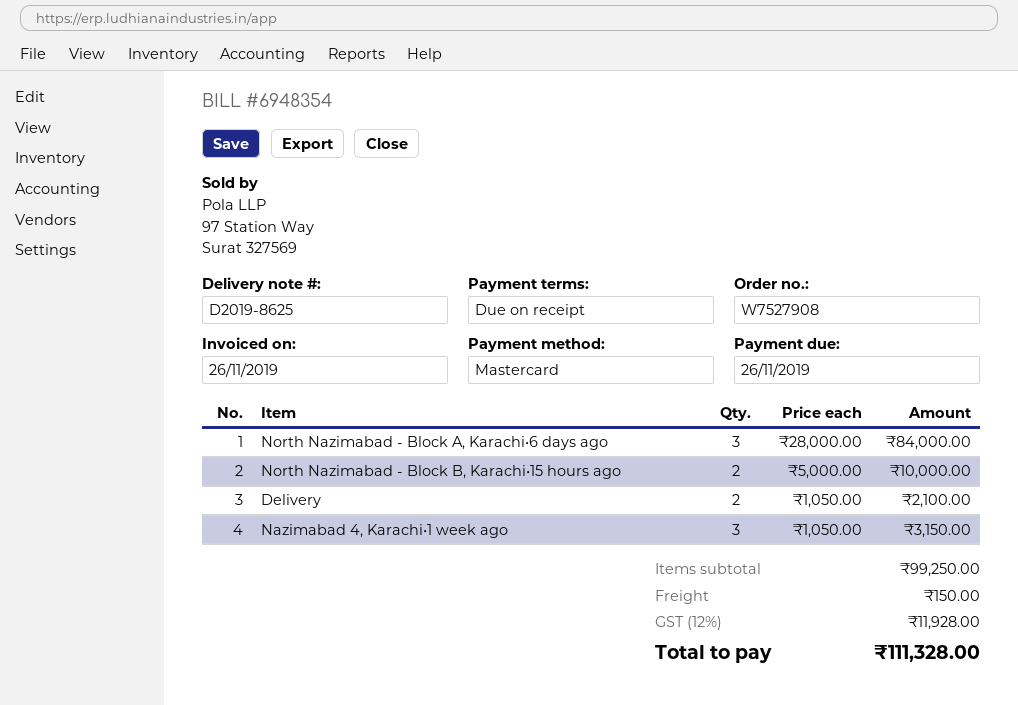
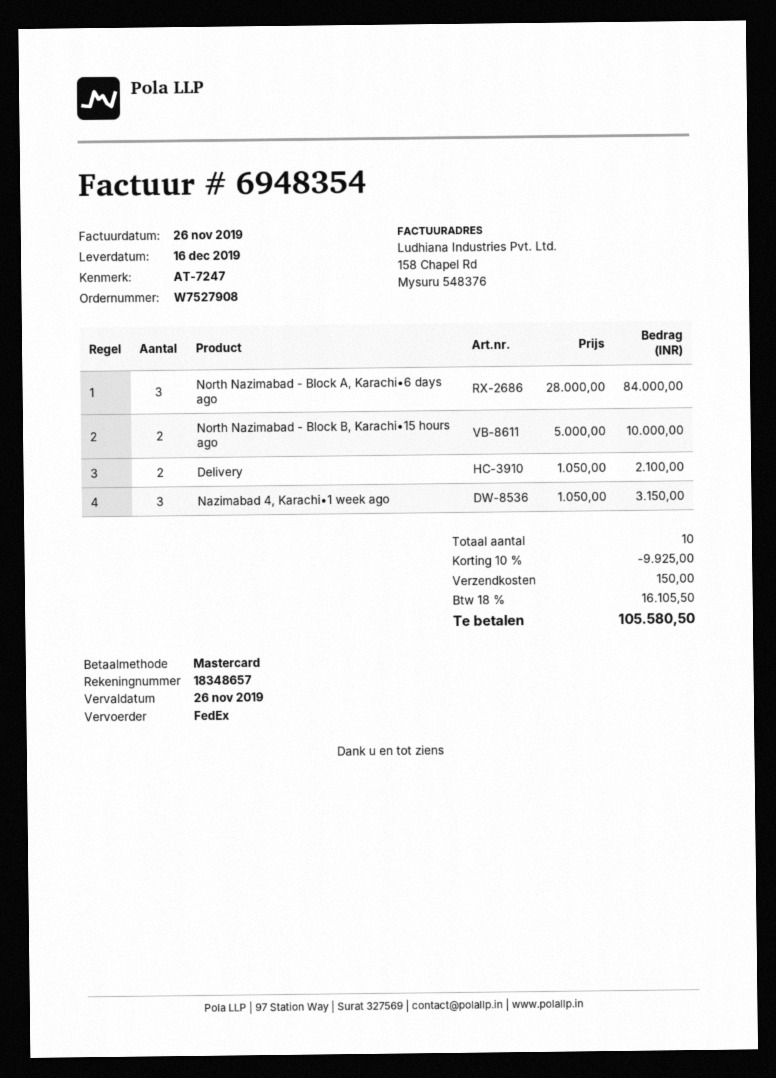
discount: none -> 10% = 9925.00
tax: 12% = 11928.00 -> 18% = 16105.50
total: 111328.00 -> 105580.50

